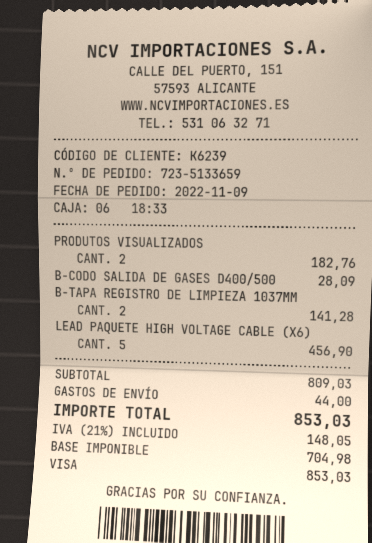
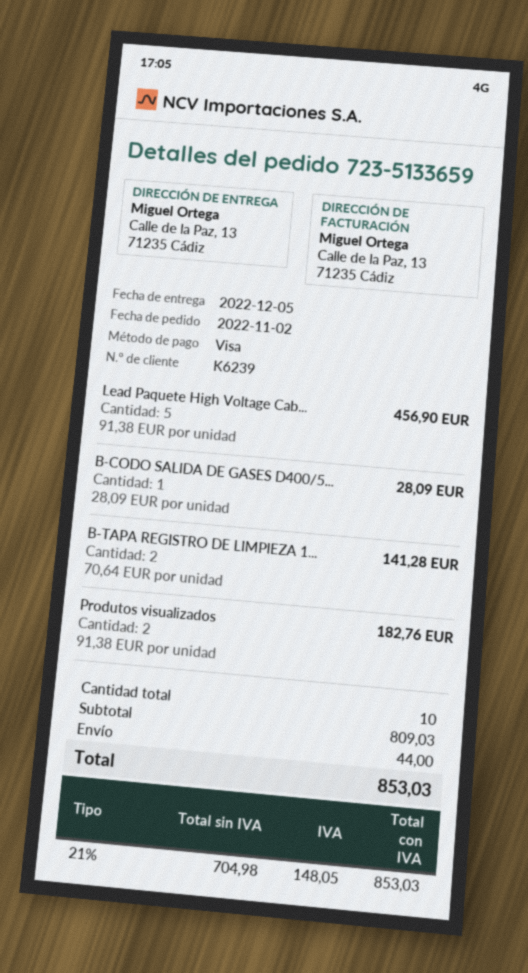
order date: 2022-11-09 -> 2022-11-02

